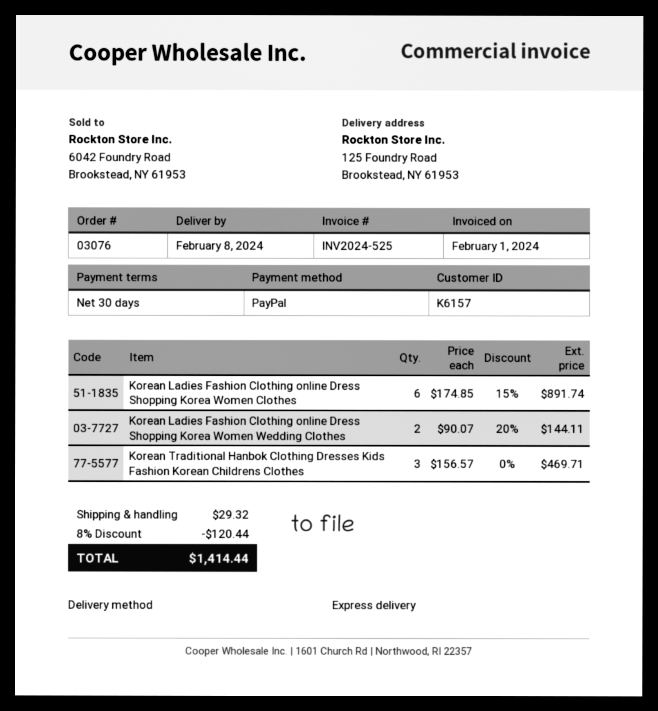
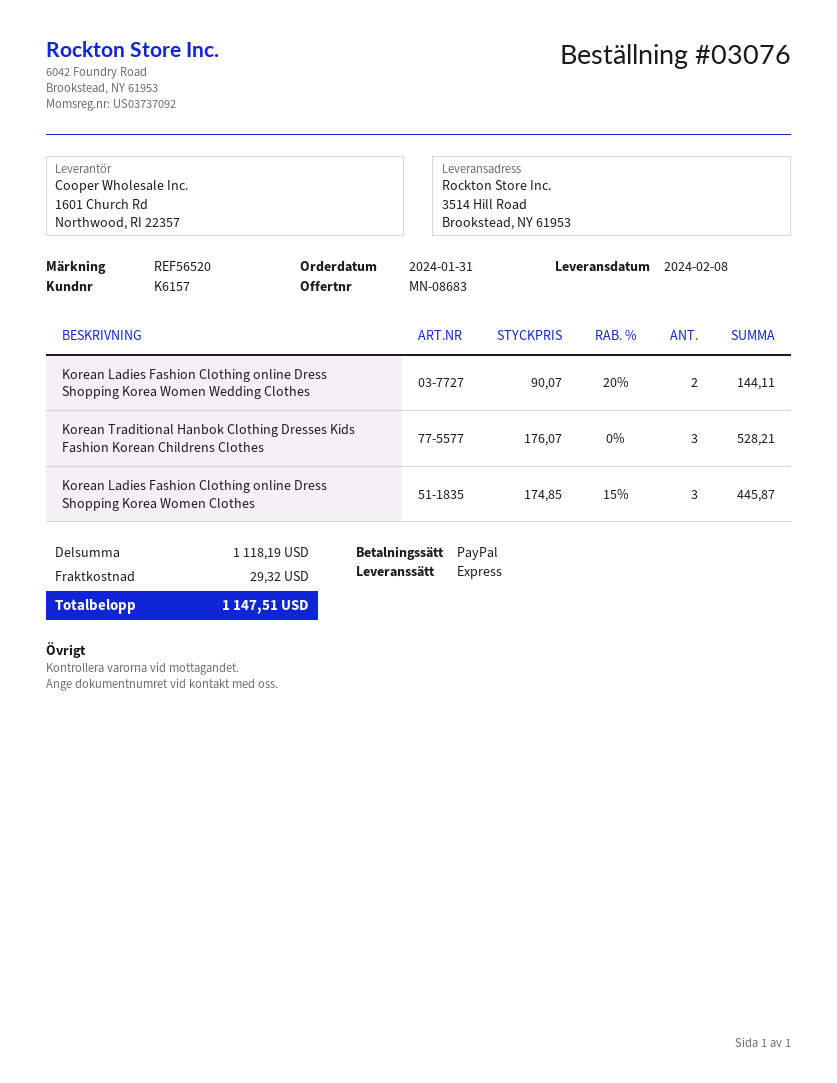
ship to: 125 Foundry Road, Brookstead, NY 61953 -> 3514 Hill Road, Brookstead, NY 61953
Korean Ladies Fashion Clothing online Dress Shopping Korea Women Clothes: 6 x 174.85 - 15% = 891.74 -> 3 x 174.85 - 15% = 445.87
Korean Traditional Hanbok Clothing Dresses Kids Fashion Korean Childrens Clothes: 3 x 156.57 = 469.71 -> 3 x 176.07 = 528.21
discount: 8% = 120.44 -> none
total: 1414.44 -> 1147.51

